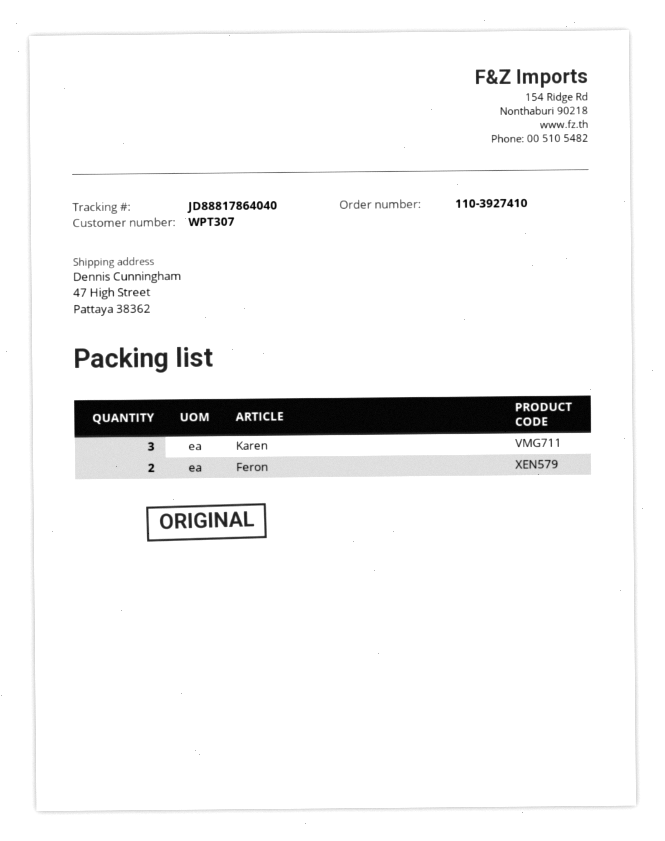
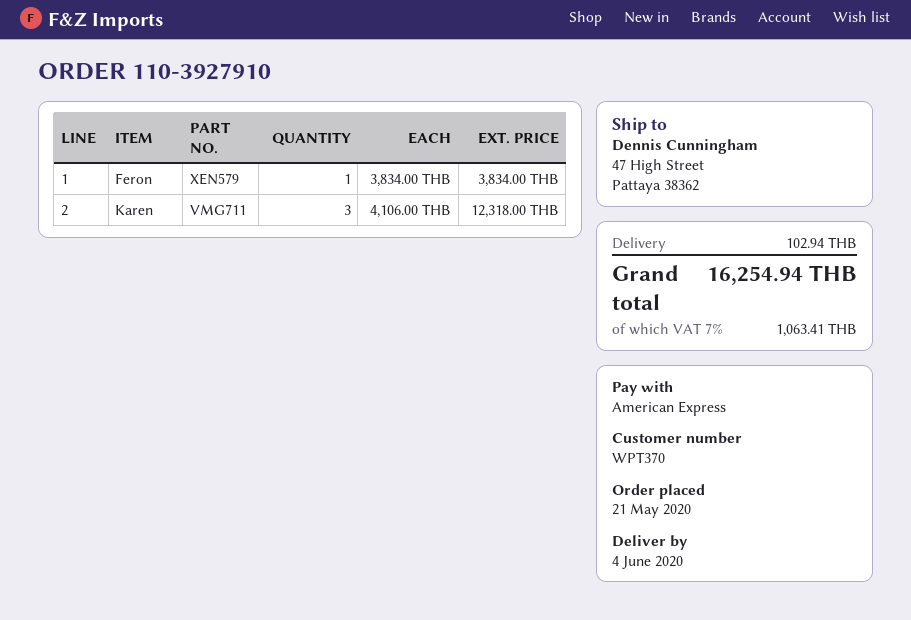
order number: 110-3927410 -> 110-3927910
customer number: WPT307 -> WPT370
Feron: 2 -> 1

